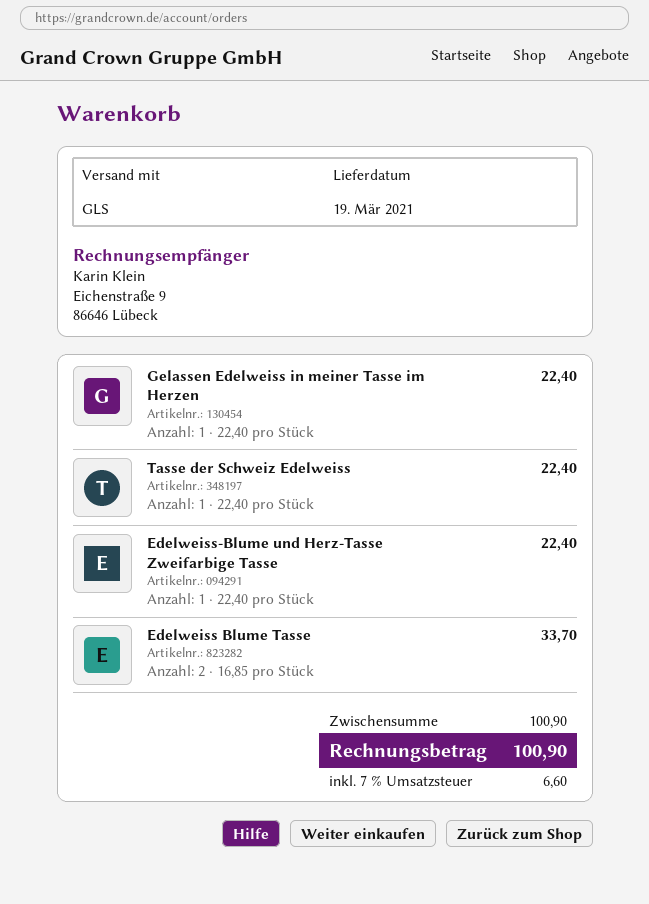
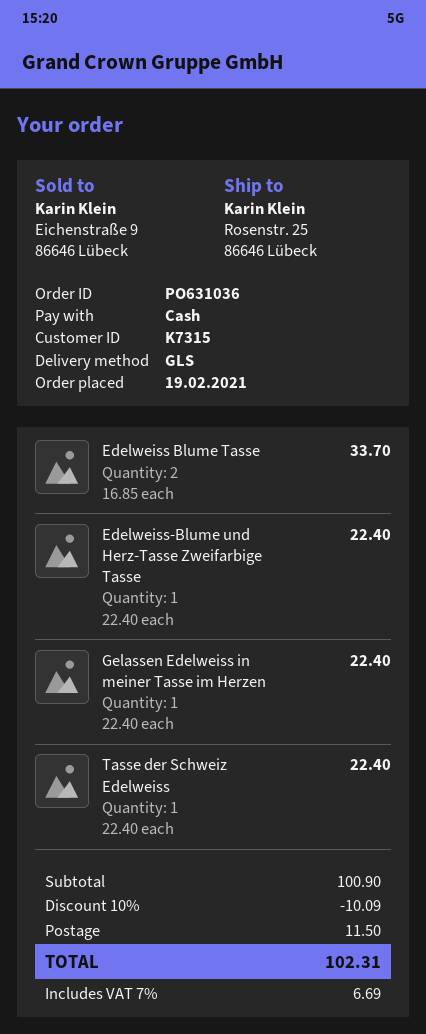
discount: none -> 10% = 10.09
shipping: none -> 11.50
tax: 7% = 6.60 -> 7% = 6.69
total: 100.90 -> 102.31

